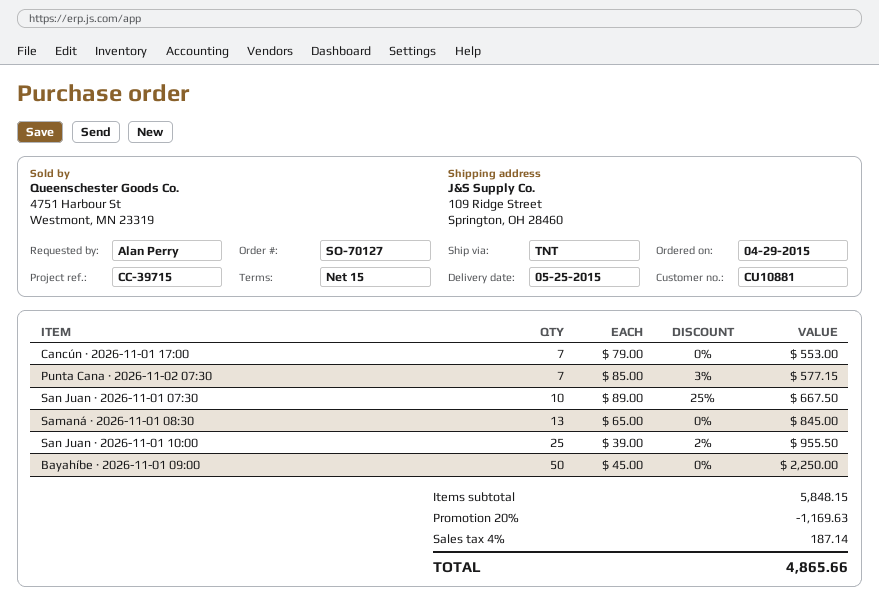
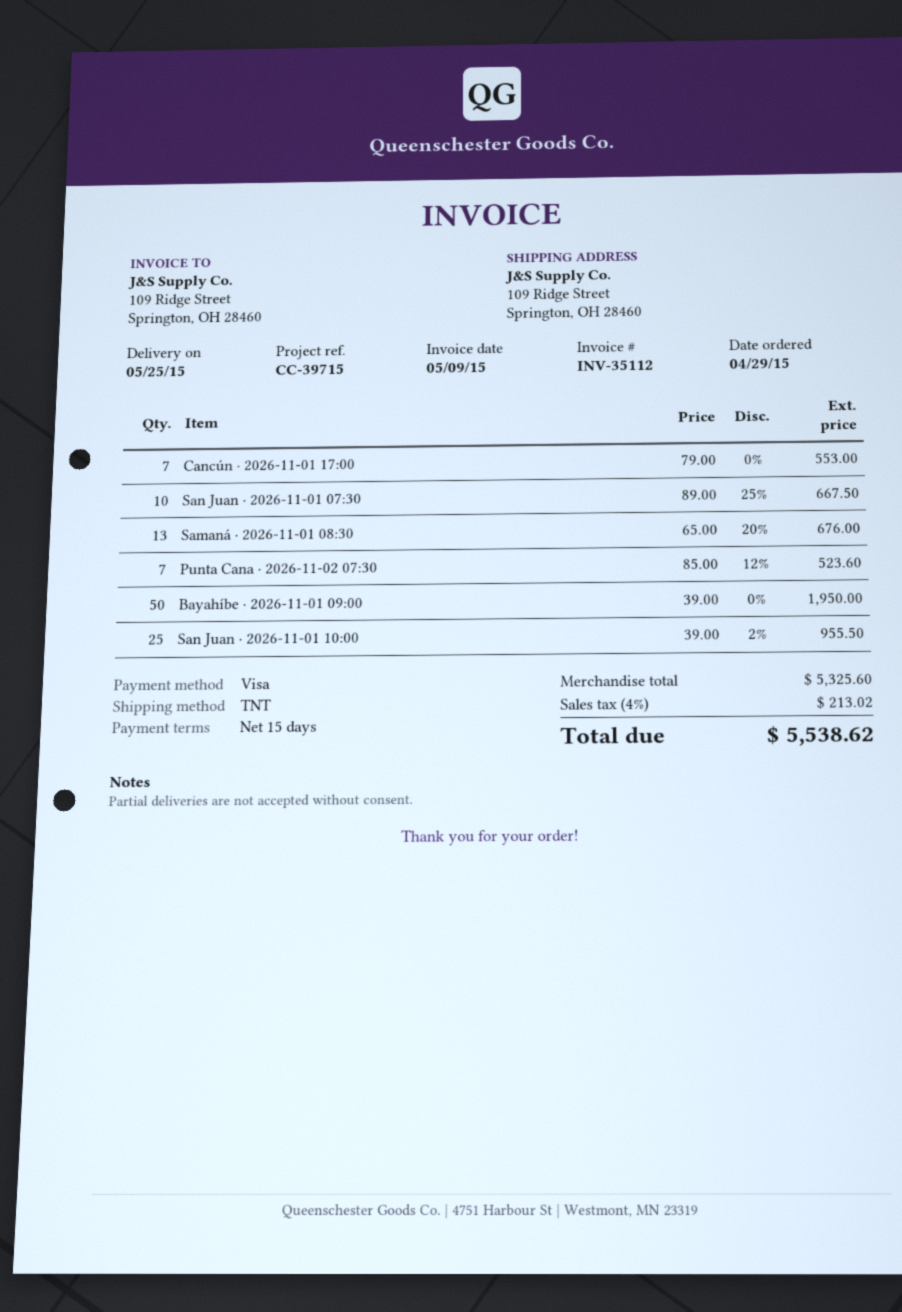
Punta Cana · 2026-11-02 07:30: 7 x 85.00 - 3% = 577.15 -> 7 x 85.00 - 12% = 523.60
Samaná · 2026-11-01 08:30: 13 x 65.00 = 845.00 -> 13 x 65.00 - 20% = 676.00
Bayahíbe · 2026-11-01 09:00: 50 x 45.00 = 2250.00 -> 50 x 39.00 = 1950.00
subtotal: 5848.15 -> 5325.60
discount: 20% = 1169.63 -> none
tax: 4% = 187.14 -> 4% = 213.02
total: 4865.66 -> 5538.62

